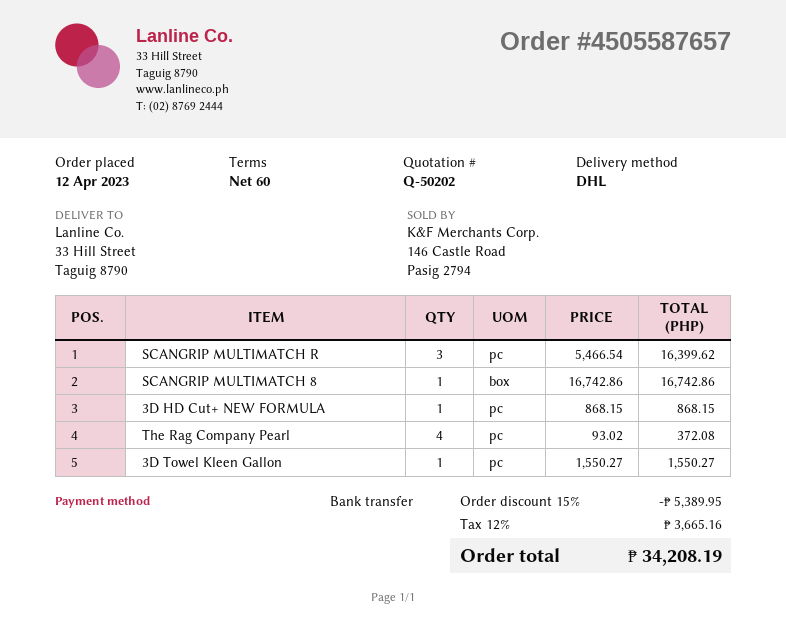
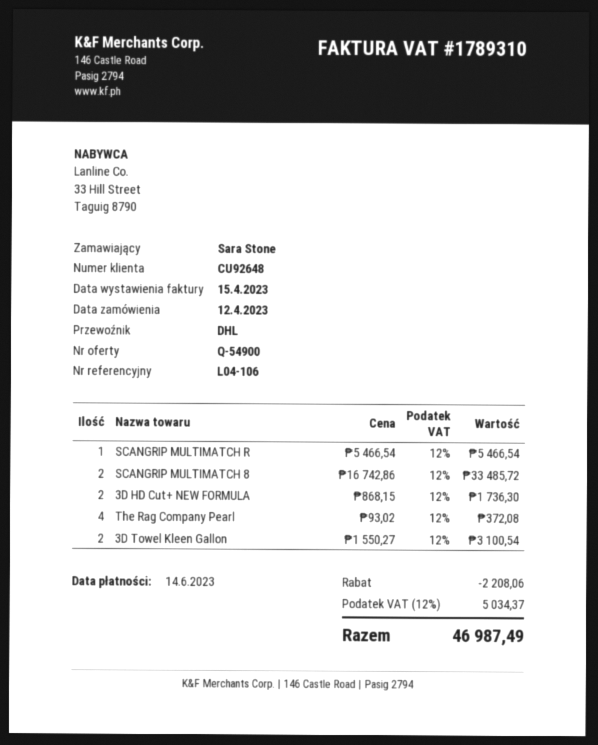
quote number: Q-50202 -> Q-54900
SCANGRIP MULTIMATCH R: 3 x 5466.54 = 16399.62 -> 1 x 5466.54 = 5466.54
SCANGRIP MULTIMATCH 8: 1 x 16742.86 = 16742.86 -> 2 x 16742.86 = 33485.72
3D HD Cut+ NEW FORMULA: 1 x 868.15 = 868.15 -> 2 x 868.15 = 1736.30
3D Towel Kleen Gallon: 1 x 1550.27 = 1550.27 -> 2 x 1550.27 = 3100.54
discount: 5389.95 -> 2208.06
tax: 12% = 3665.16 -> 12% = 5034.37
total: 34208.19 -> 46987.49

